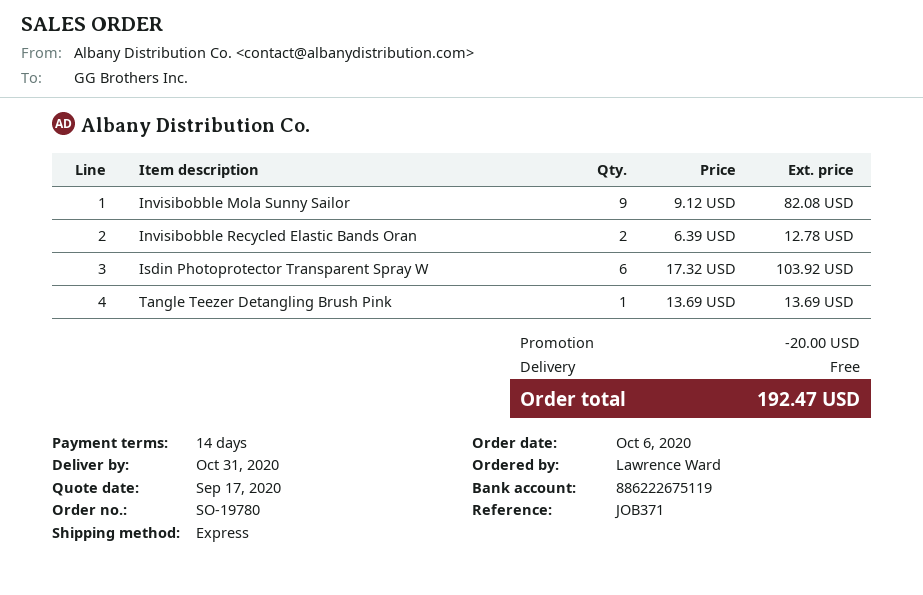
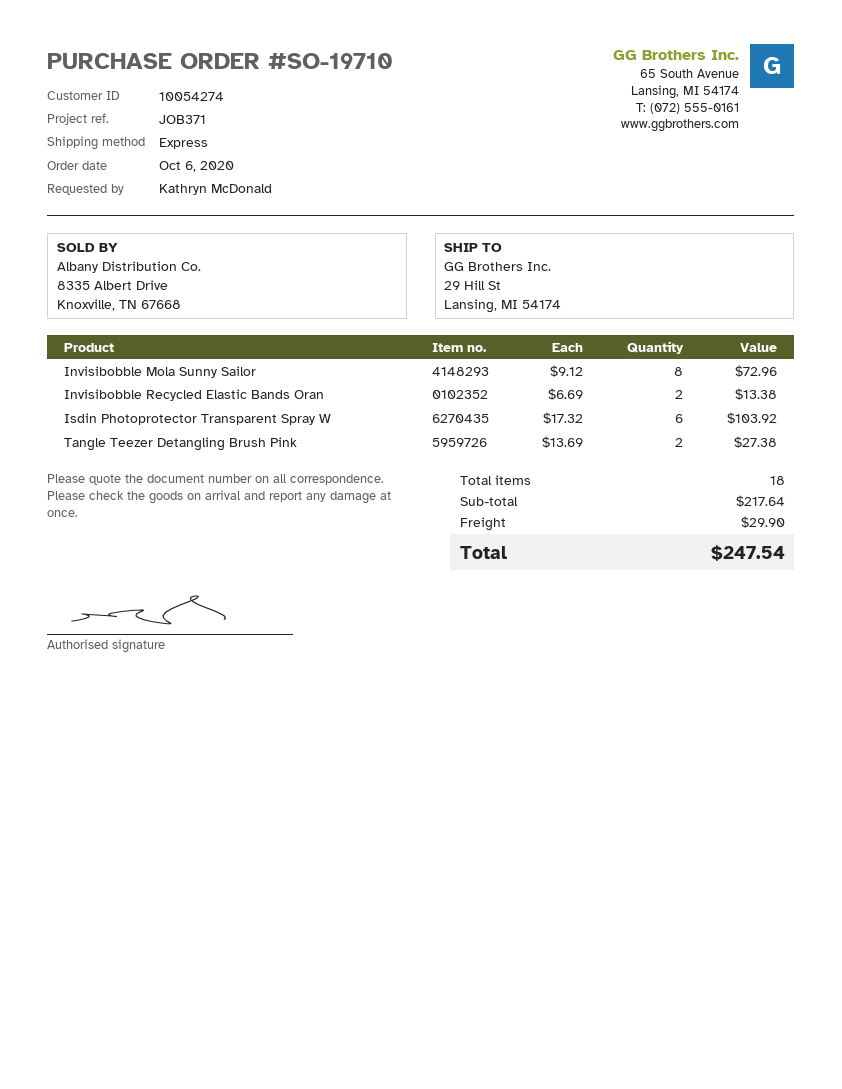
order number: SO-19780 -> SO-19710
ordered by: Lawrence Ward -> Kathryn McDonald
Invisibobble Mola Sunny Sailor: 9 x 9.12 = 82.08 -> 8 x 9.12 = 72.96
Invisibobble Recycled Elastic Bands Oran: 2 x 6.39 = 12.78 -> 2 x 6.69 = 13.38
Tangle Teezer Detangling Brush Pink: 1 x 13.69 = 13.69 -> 2 x 13.69 = 27.38
discount: 20.00 -> none
shipping: 0.00 -> 29.90
total: 192.47 -> 247.54

